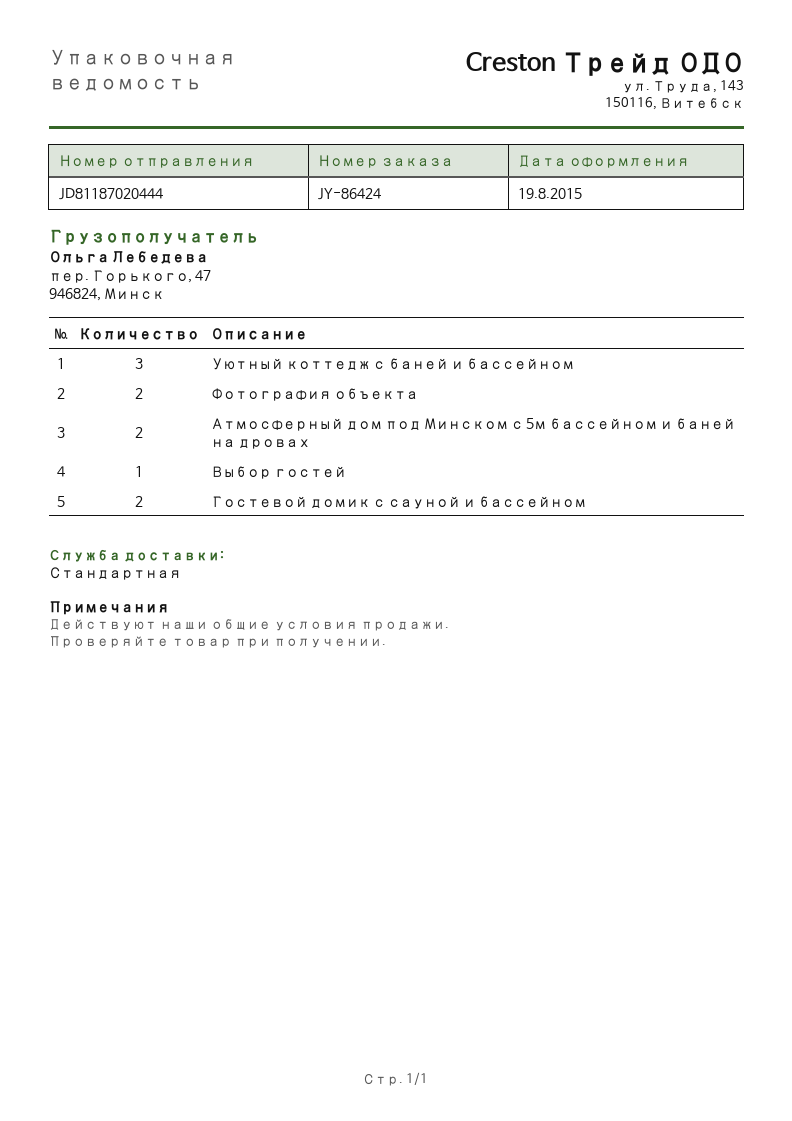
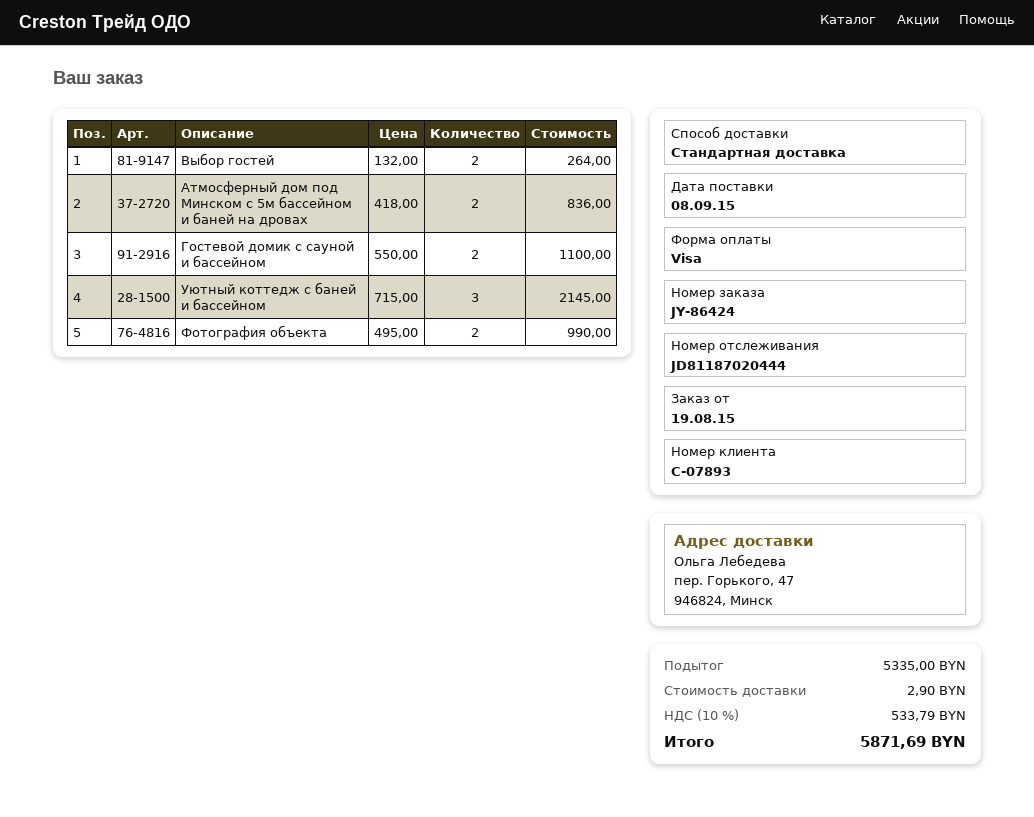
Выбор гостей: 1 -> 2

